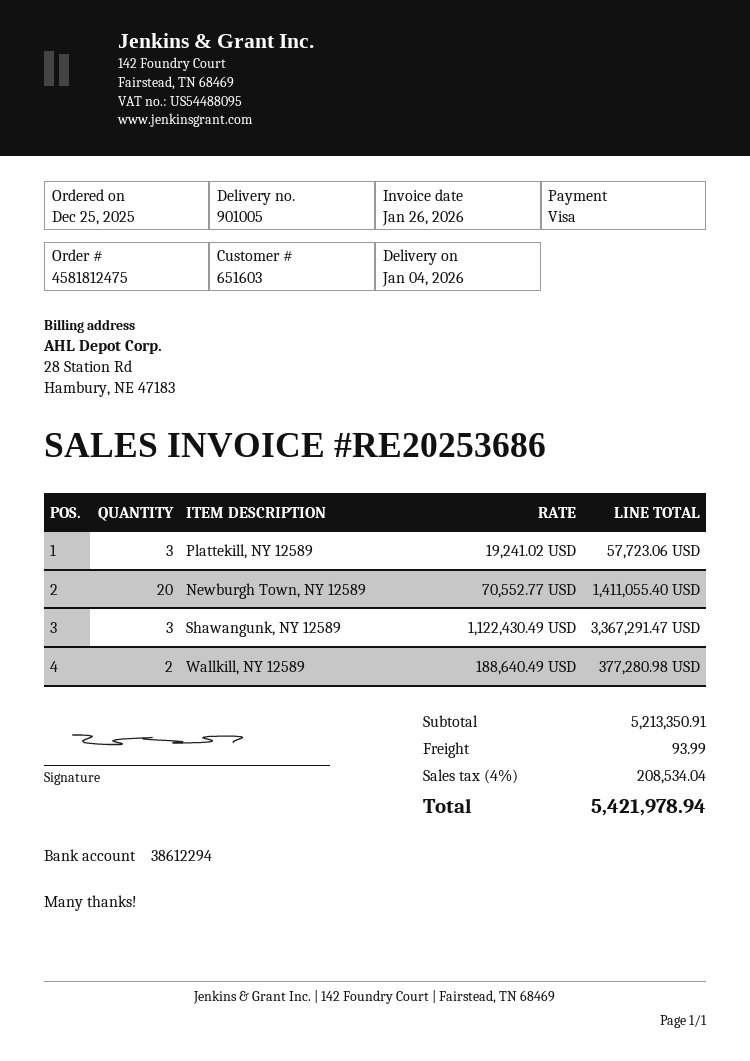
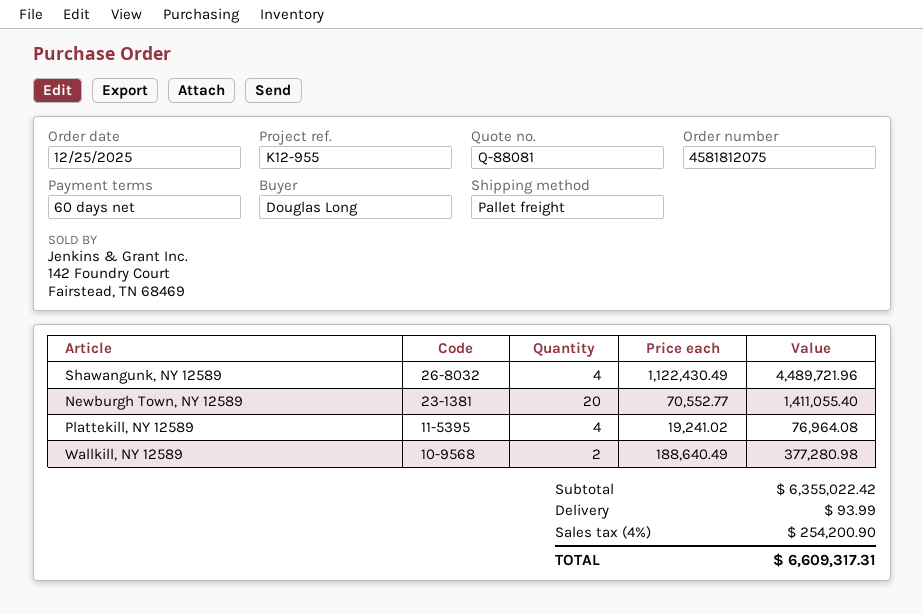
order number: 4581812475 -> 4581812075
Plattekill, NY 12589: 3 x 19241.02 = 57723.06 -> 4 x 19241.02 = 76964.08
Shawangunk, NY 12589: 3 x 1122430.49 = 3367291.47 -> 4 x 1122430.49 = 4489721.96
subtotal: 5213350.91 -> 6355022.42
tax: 4% = 208534.04 -> 4% = 254200.90
total: 5421978.94 -> 6609317.31

